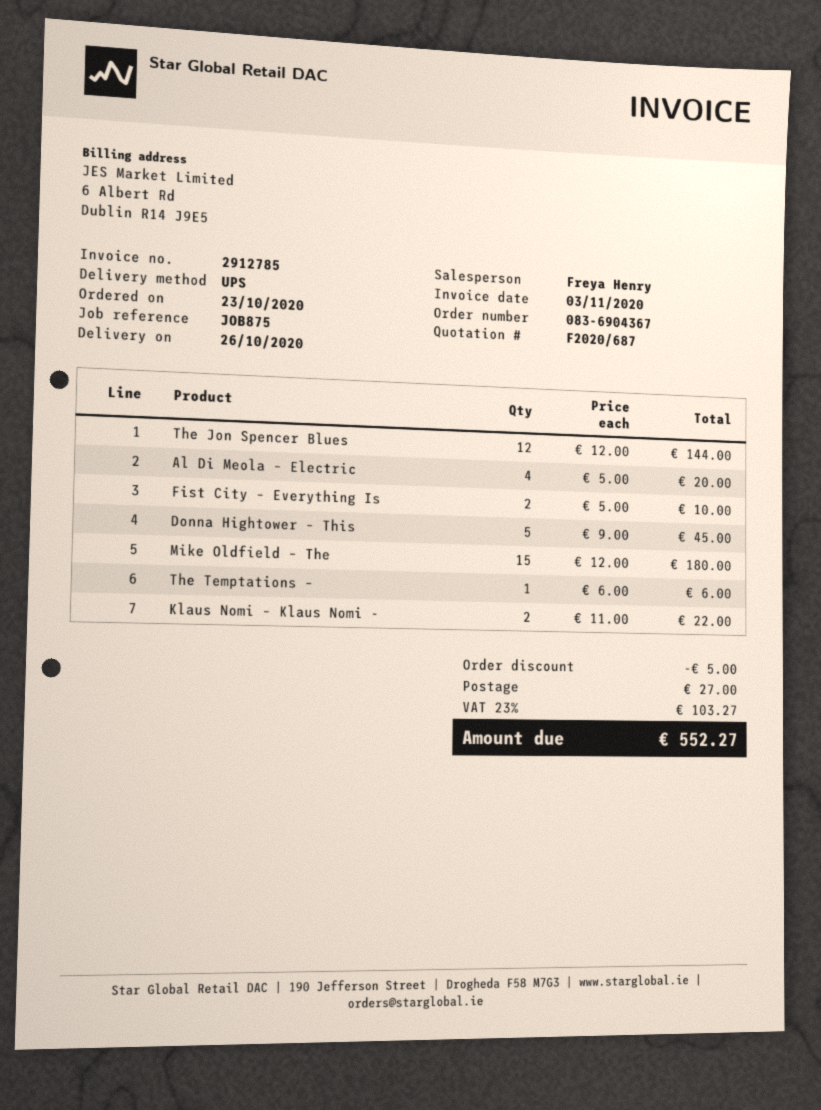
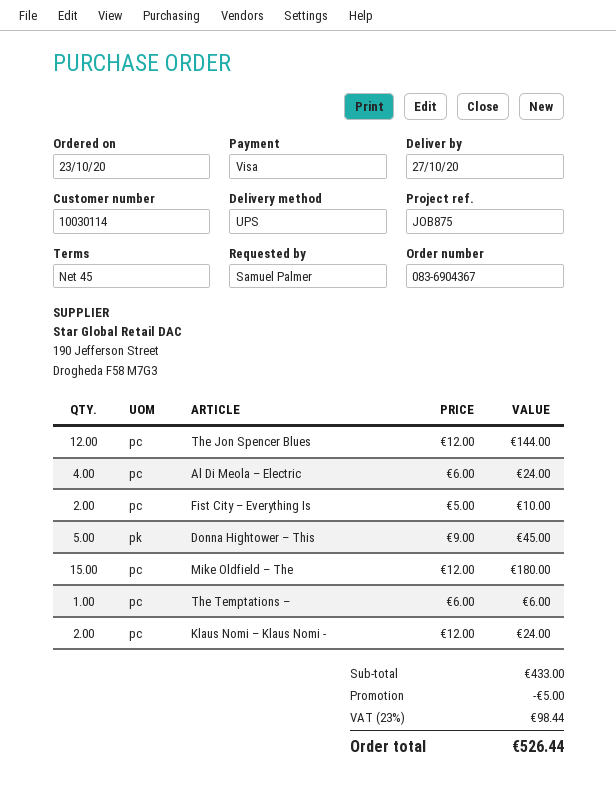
delivery date: 2020-10-26 -> 2020-10-27
Al Di Meola – Electric: 4 x 5.00 = 20.00 -> 4 x 6.00 = 24.00
Klaus Nomi – Klaus Nomi -: 2 x 11.00 = 22.00 -> 2 x 12.00 = 24.00
shipping: 27.00 -> none
tax: 23% = 103.27 -> 23% = 98.44
total: 552.27 -> 526.44

